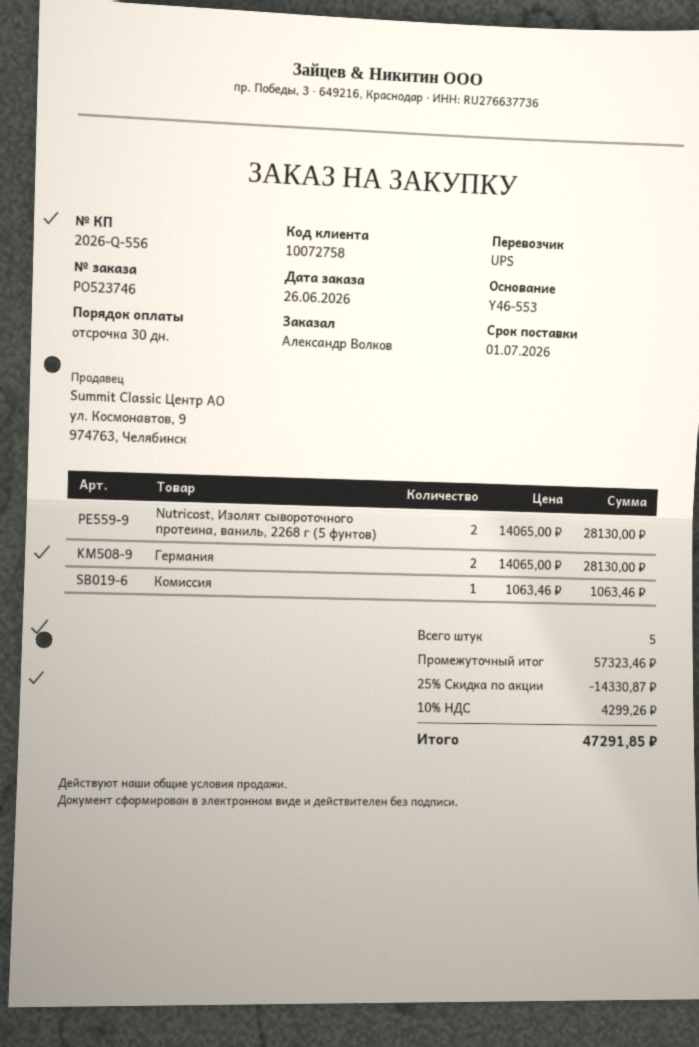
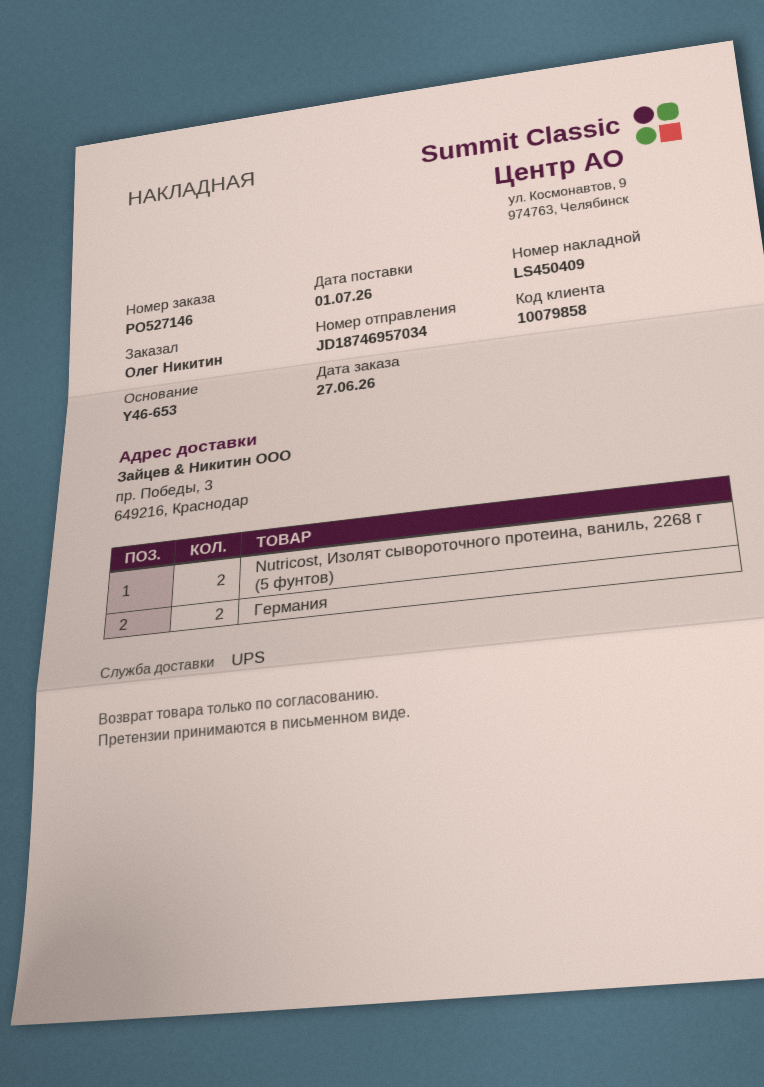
order number: PO523746 -> PO527146
order date: 2026-06-26 -> 2026-06-27
customer number: 10072758 -> 10079858
reference: Y46-553 -> Y46-653
ordered by: Александр Волков -> Олег Никитин
Комиссия: 1 -> none

